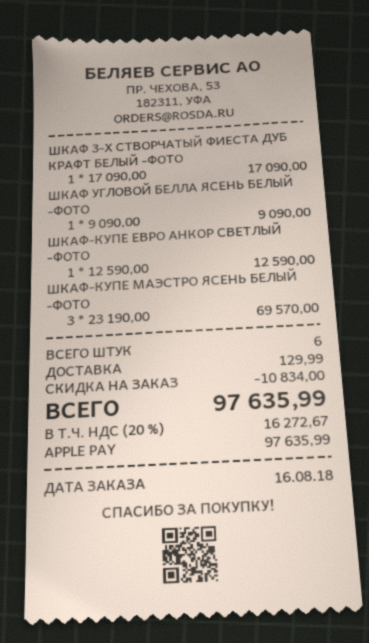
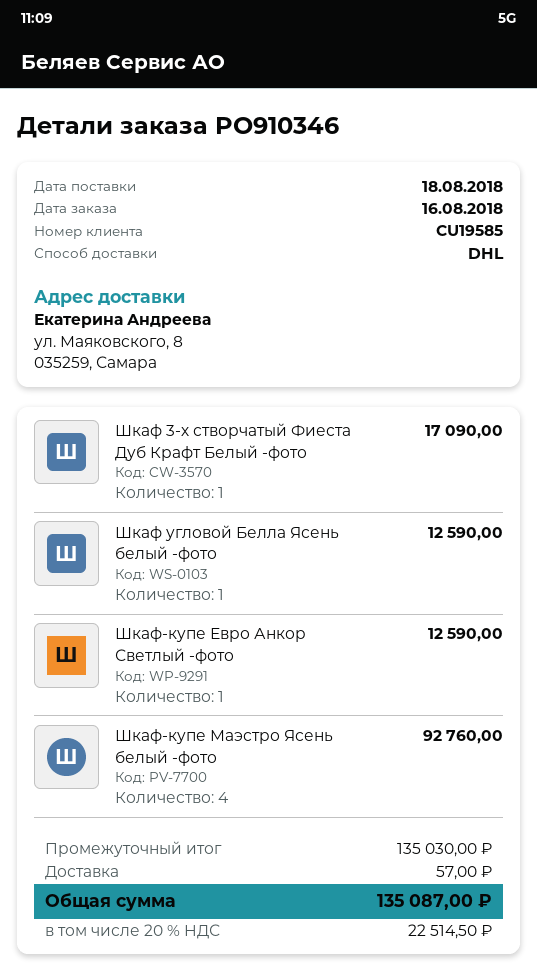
ШКАФ УГЛОВОЙ БЕЛЛА ЯСЕНЬ БЕЛЫЙ -ФОТО: 1 for 9090.00 -> 1 for 12590.00
ШКАФ-КУПЕ МАЭСТРО ЯСЕНЬ БЕЛЫЙ -ФОТО: 3 for 69570.00 -> 4 for 92760.00
discount: 10834.00 -> none
shipping: 129.99 -> 57.00
tax: 20% = 16272.67 -> 20% = 22514.50
total: 97635.99 -> 135087.00

